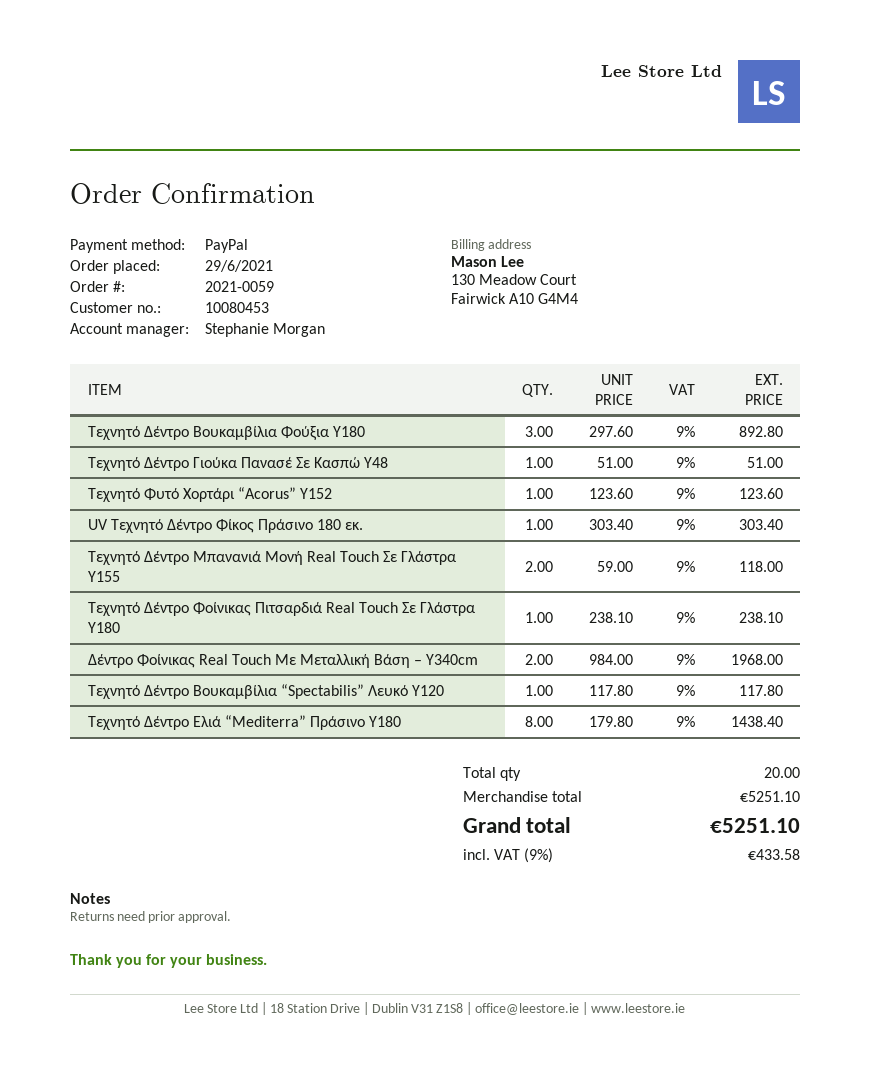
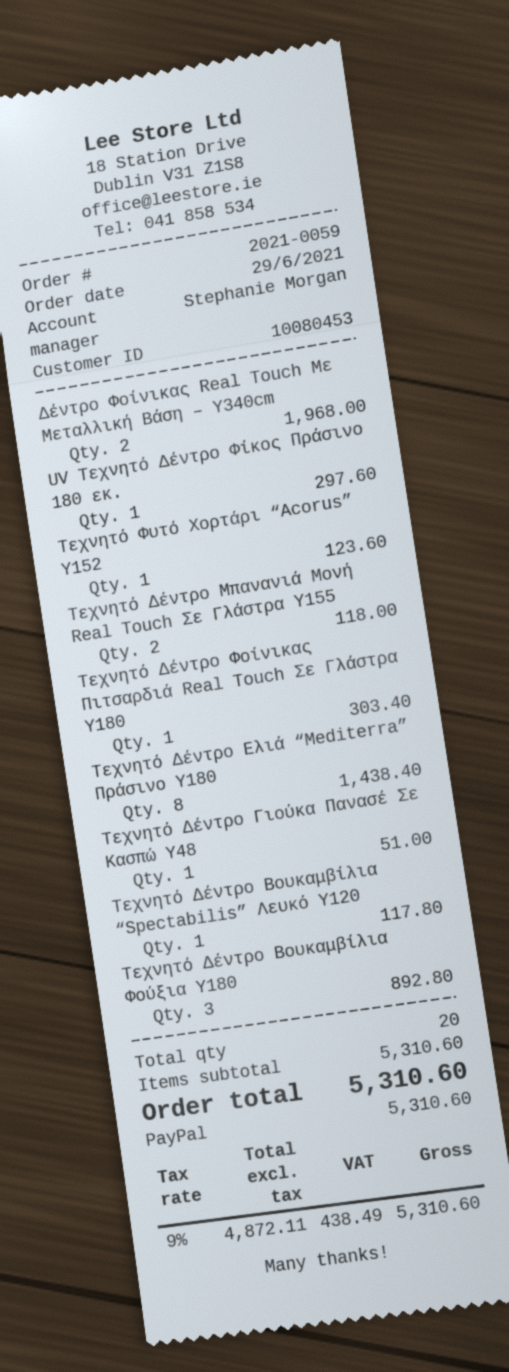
UV Τεχνητό Δέντρο Φίκος Πράσινο 180 εκ.: 1 for 303.40 -> 1 for 297.60
Τεχνητό Δέντρο Φοίνικας Πιτσαρδιά Real Touch Σε Γλάστρα Y180: 1 for 238.10 -> 1 for 303.40
subtotal: 5251.10 -> 5310.60
tax: 9% = 433.58 -> 9% = 438.49
total: 5251.10 -> 5310.60

